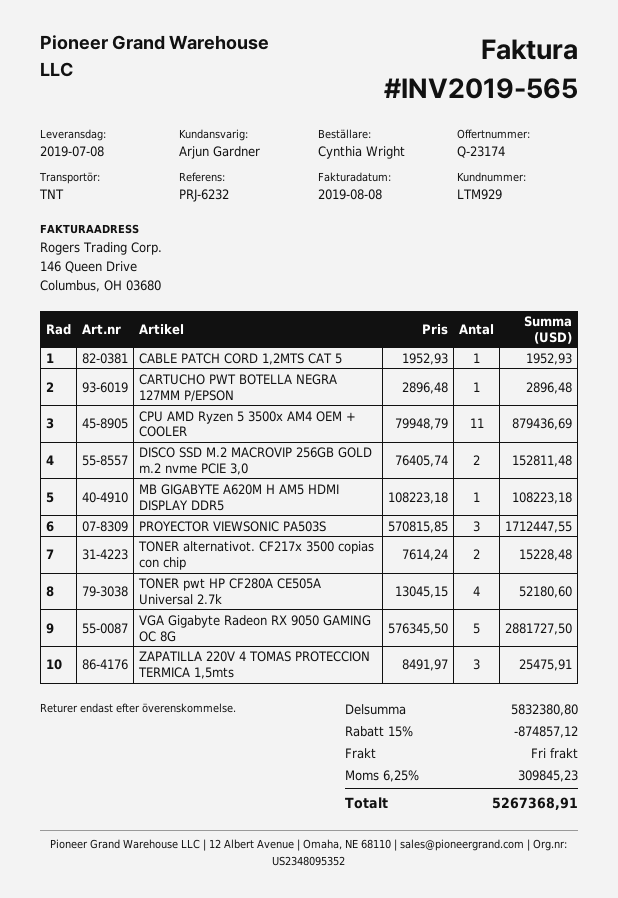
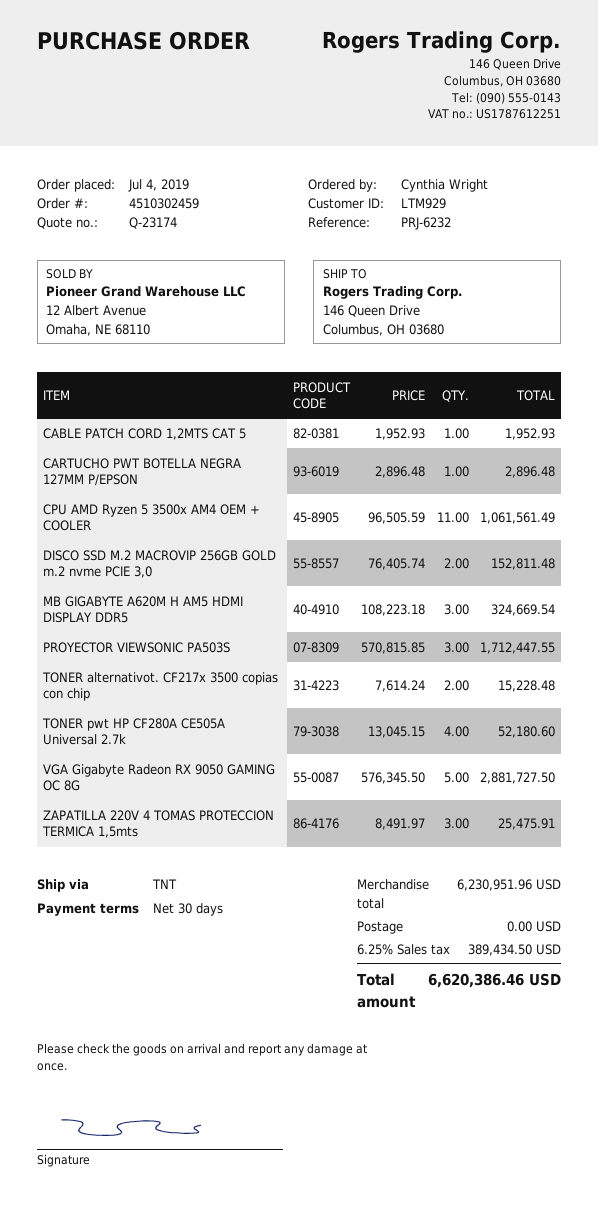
CPU AMD Ryzen 5 3500x AM4 OEM + COOLER: 11 x 79948.79 = 879436.69 -> 11 x 96505.59 = 1061561.49
MB GIGABYTE A620M H AM5 HDMI DISPLAY DDR5: 1 x 108223.18 = 108223.18 -> 3 x 108223.18 = 324669.54
subtotal: 5832380.80 -> 6230951.96
discount: 15% = 874857.12 -> none
tax: 6.25% = 309845.23 -> 6.25% = 389434.50
total: 5267368.91 -> 6620386.46

